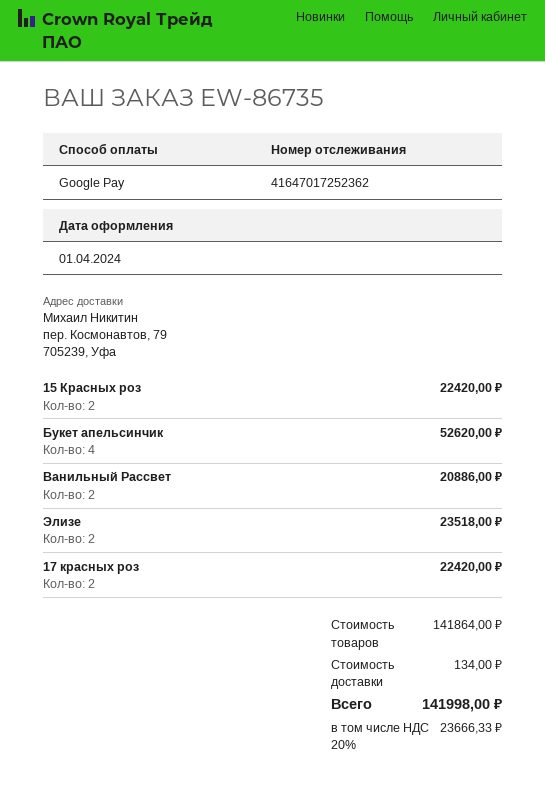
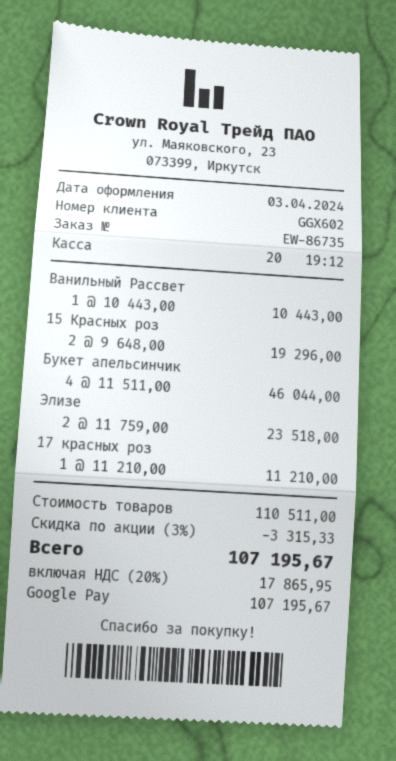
order date: 2024-04-01 -> 2024-04-03
15 Красных роз: 2 for 22420.00 -> 2 for 19296.00
Букет апельсинчик: 4 for 52620.00 -> 4 for 46044.00
Ванильный Рассвет: 2 for 20886.00 -> 1 for 10443.00
17 красных роз: 2 for 22420.00 -> 1 for 11210.00
subtotal: 141864.00 -> 110511.00
discount: none -> 3% = 3315.33
shipping: 134.00 -> none
tax: 20% = 23666.33 -> 20% = 17865.95
total: 141998.00 -> 107195.67

